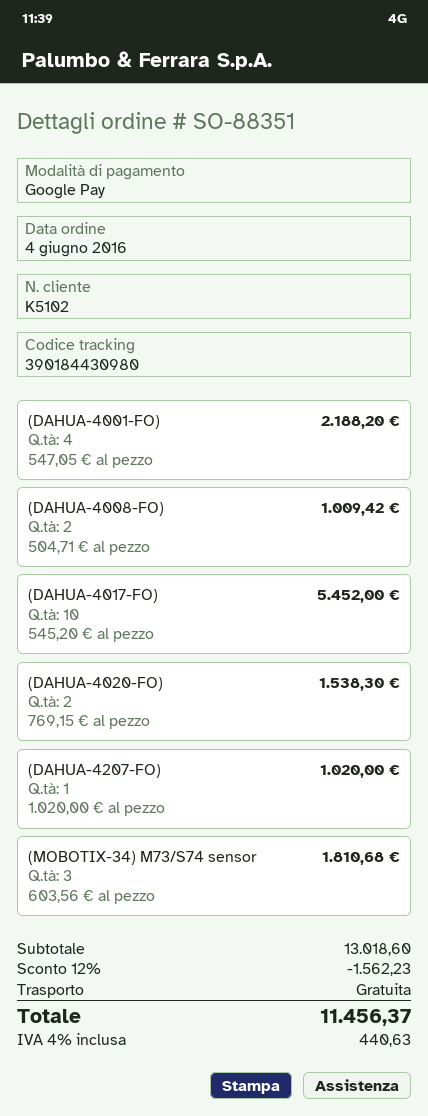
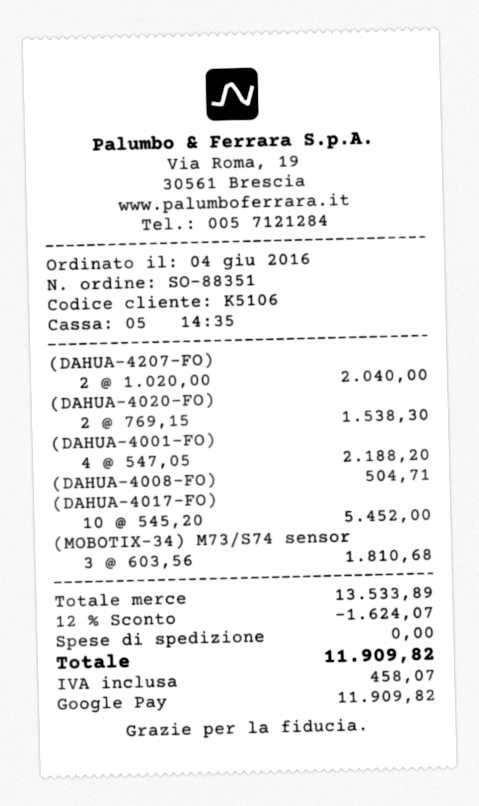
customer number: K5102 -> K5106
(DAHUA-4008-FO): 2 x 504.71 = 1009.42 -> 1 x 504.71 = 504.71
(DAHUA-4207-FO): 1 x 1020.00 = 1020.00 -> 2 x 1020.00 = 2040.00
subtotal: 13018.60 -> 13533.89
discount: 12% = 1562.23 -> 12% = 1624.07
tax: 440.63 -> 458.07
total: 11456.37 -> 11909.82

